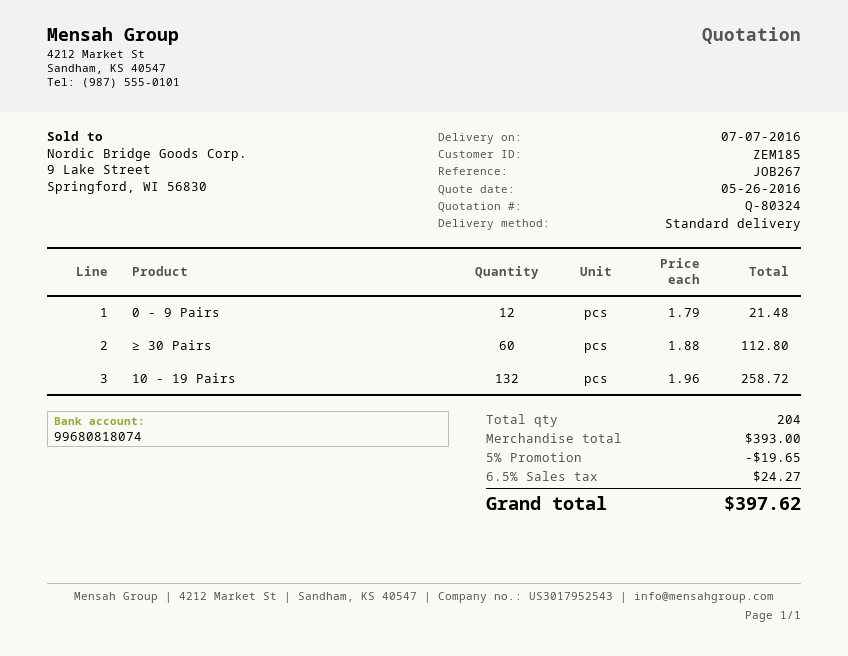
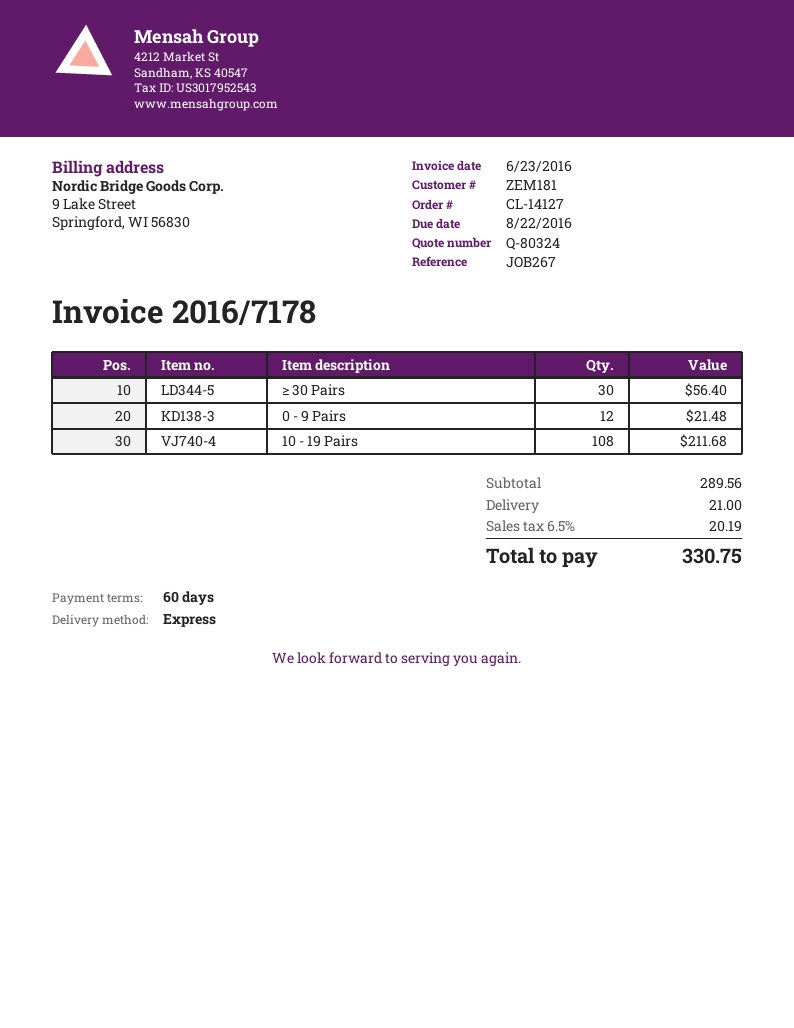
customer number: ZEM185 -> ZEM181
shipping method: standard -> express
≥ 30 Pairs: 60 for 112.80 -> 30 for 56.40
10 - 19 Pairs: 132 for 258.72 -> 108 for 211.68
subtotal: 393.00 -> 289.56
discount: 5% = 19.65 -> none
shipping: none -> 21.00
tax: 6.5% = 24.27 -> 6.5% = 20.19
total: 397.62 -> 330.75

